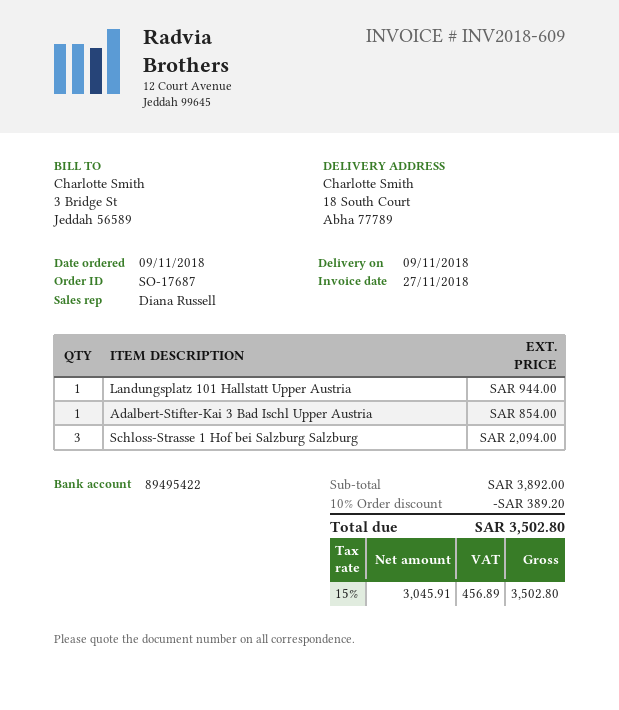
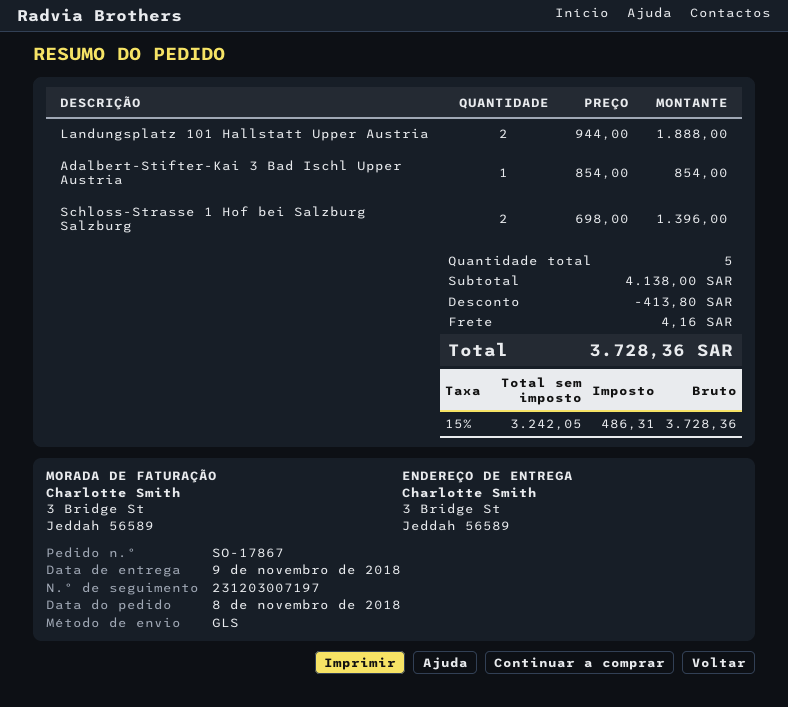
order number: SO-17687 -> SO-17867
order date: 2018-11-09 -> 2018-11-08
ship to: 18 South Court, Abha 77789 -> 3 Bridge St, Jeddah 56589
Landungsplatz 101 Hallstatt Upper Austria: 1 for 944.00 -> 2 for 1888.00
Schloss-Strasse 1 Hof bei Salzburg Salzburg: 3 for 2094.00 -> 2 for 1396.00
subtotal: 3892.00 -> 4138.00
discount: 389.20 -> 413.80
shipping: none -> 4.16
net: 3045.91 -> 3242.05
tax: 15% = 456.89 -> 15% = 486.31
total: 3502.80 -> 3728.36

